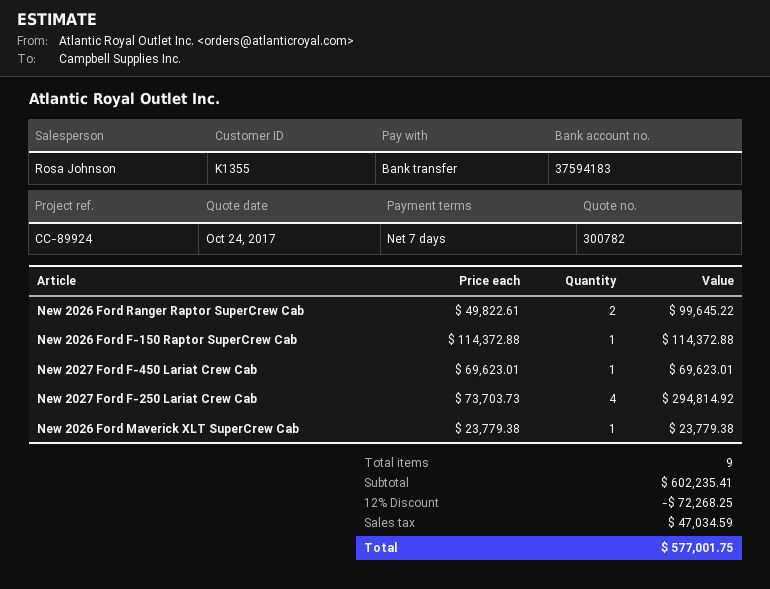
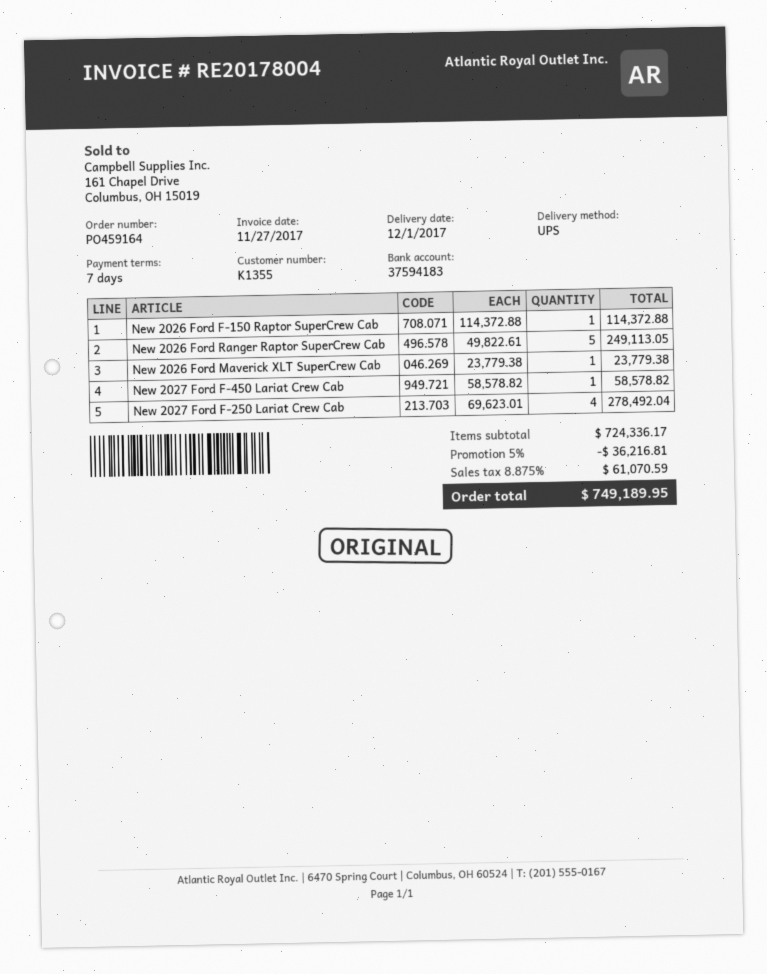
New 2026 Ford Ranger Raptor SuperCrew Cab: 2 x 49822.61 = 99645.22 -> 5 x 49822.61 = 249113.05
New 2027 Ford F-450 Lariat Crew Cab: 1 x 69623.01 = 69623.01 -> 1 x 58578.82 = 58578.82
New 2027 Ford F-250 Lariat Crew Cab: 4 x 73703.73 = 294814.92 -> 4 x 69623.01 = 278492.04
subtotal: 602235.41 -> 724336.17
discount: 12% = 72268.25 -> 5% = 36216.81
tax: 47034.59 -> 61070.59
total: 577001.75 -> 749189.95

